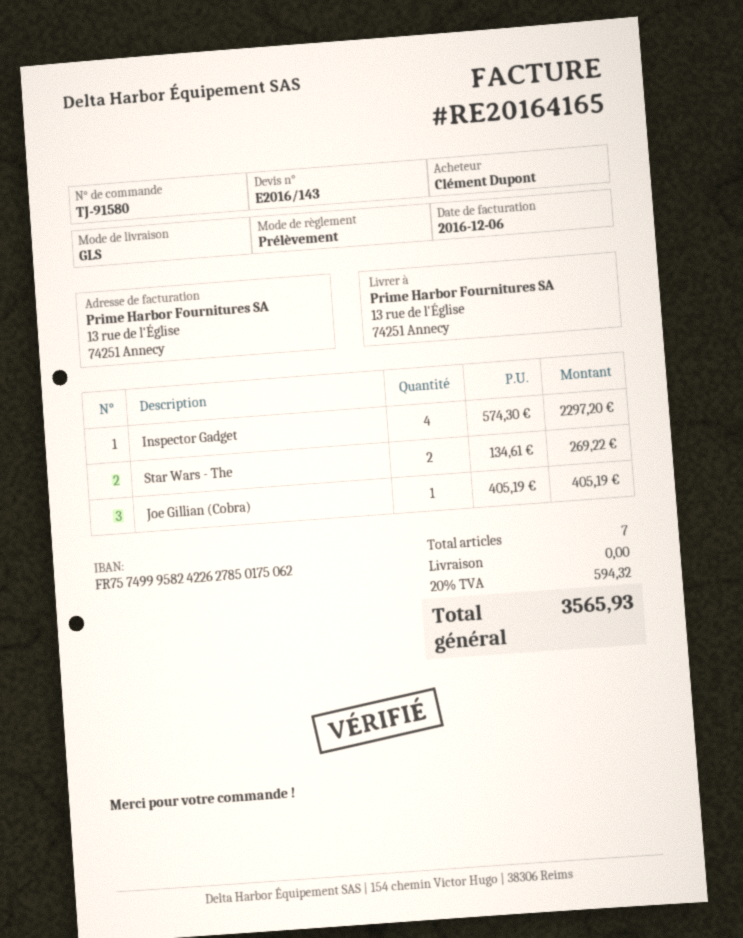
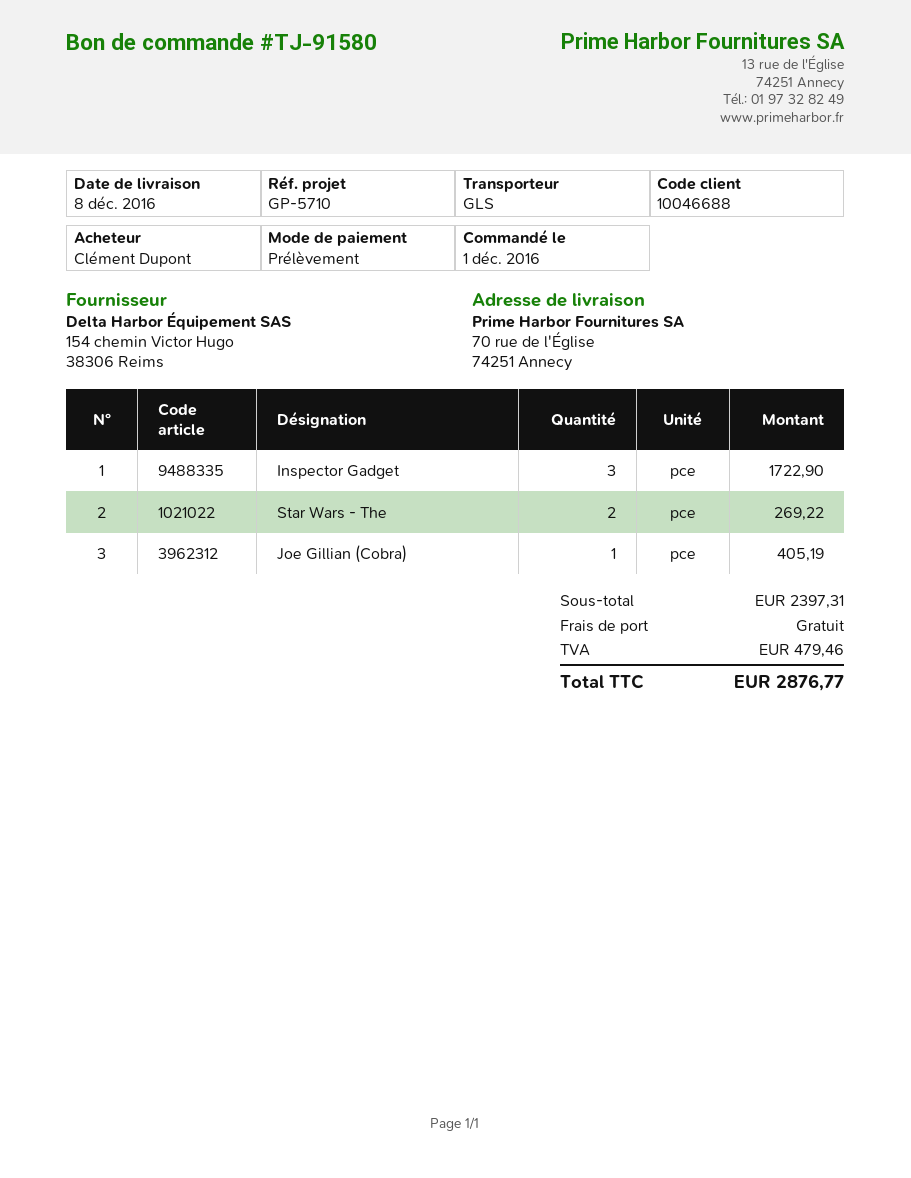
ship to: 13 rue de l'Église, 74251 Annecy -> 70 rue de l'Église, 74251 Annecy
Inspector Gadget: 4 for 2297.20 -> 3 for 1722.90
tax: 594.32 -> 479.46
total: 3565.93 -> 2876.77

